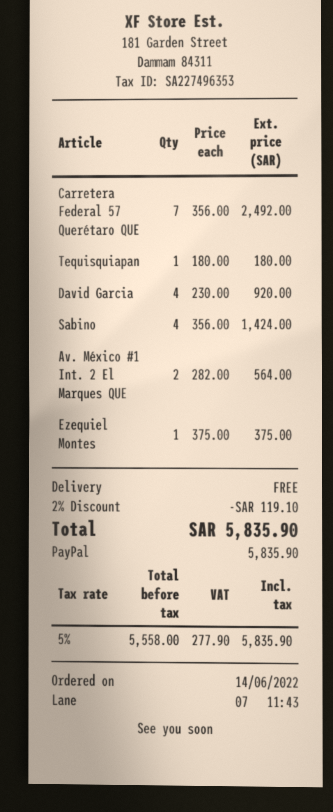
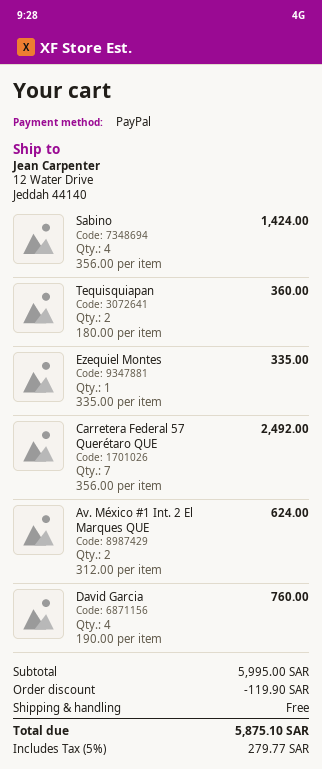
Tequisquiapan: 1 x 180.00 = 180.00 -> 2 x 180.00 = 360.00
David Garcia: 4 x 230.00 = 920.00 -> 4 x 190.00 = 760.00
Av. México #1 Int. 2 El Marques QUE: 2 x 282.00 = 564.00 -> 2 x 312.00 = 624.00
Ezequiel Montes: 1 x 375.00 = 375.00 -> 1 x 335.00 = 335.00
discount: 119.10 -> 119.90
tax: 5% = 277.90 -> 5% = 279.77
total: 5835.90 -> 5875.10

